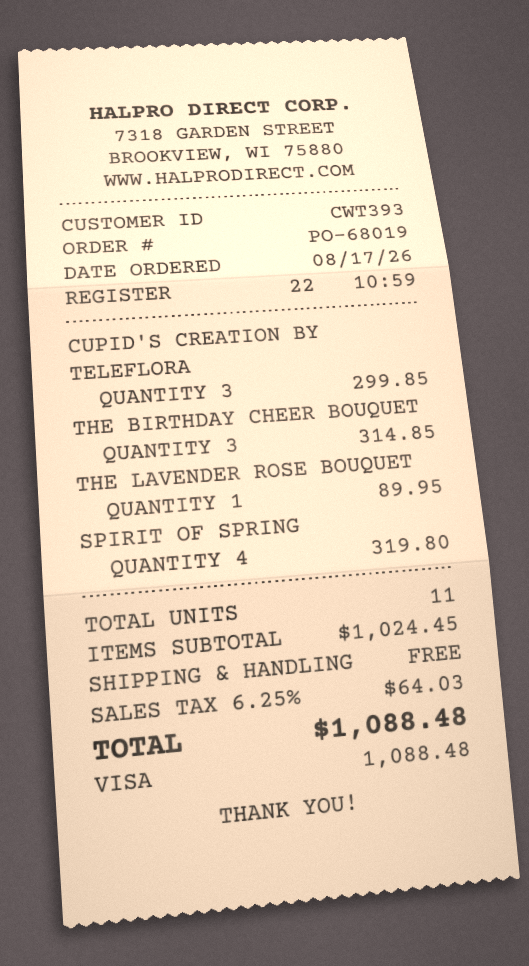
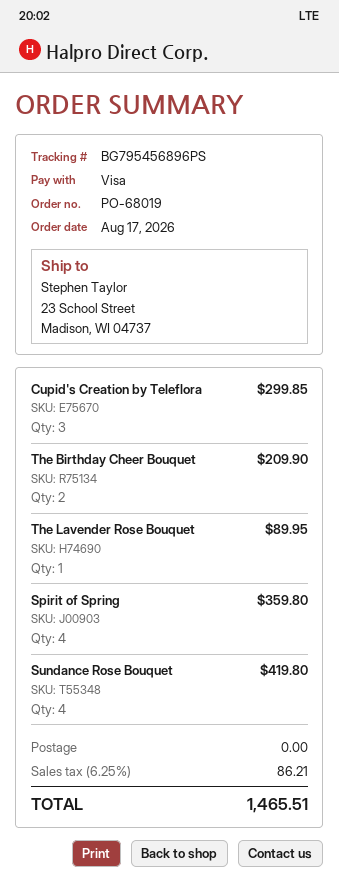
THE BIRTHDAY CHEER BOUQUET: 3 for 314.85 -> 2 for 209.90
SPIRIT OF SPRING: 4 for 319.80 -> 4 for 359.80
Sundance Rose Bouquet: none -> 4 for 419.80
tax: 6.25% = 64.03 -> 6.25% = 86.21
total: 1088.48 -> 1465.51

